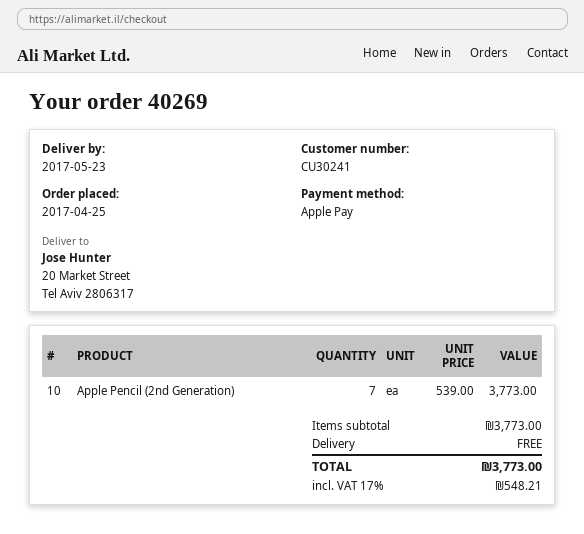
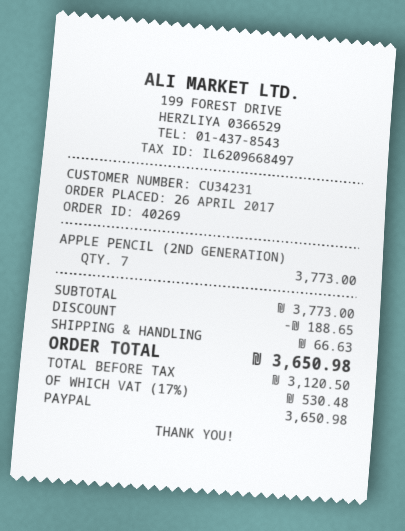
order date: 2017-04-25 -> 2017-04-26
customer number: CU30241 -> CU34231
payment method: Apple Pay -> PayPal
discount: none -> 188.65
shipping: 0.00 -> 66.63
tax: 17% = 548.21 -> 17% = 530.48
total: 3773.00 -> 3650.98

